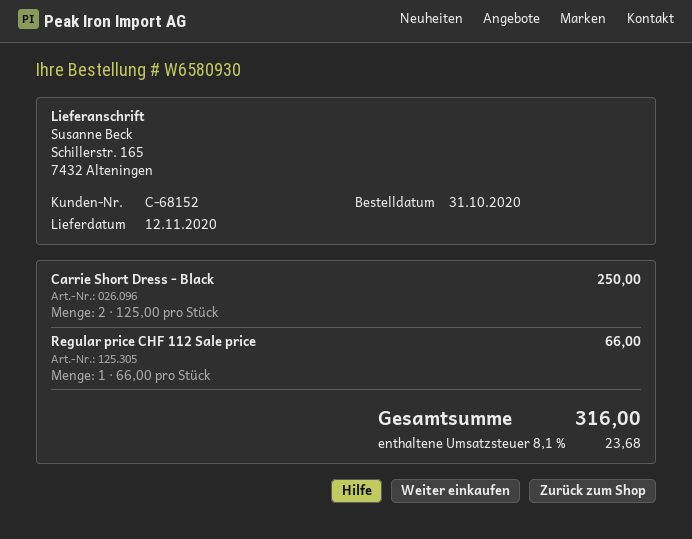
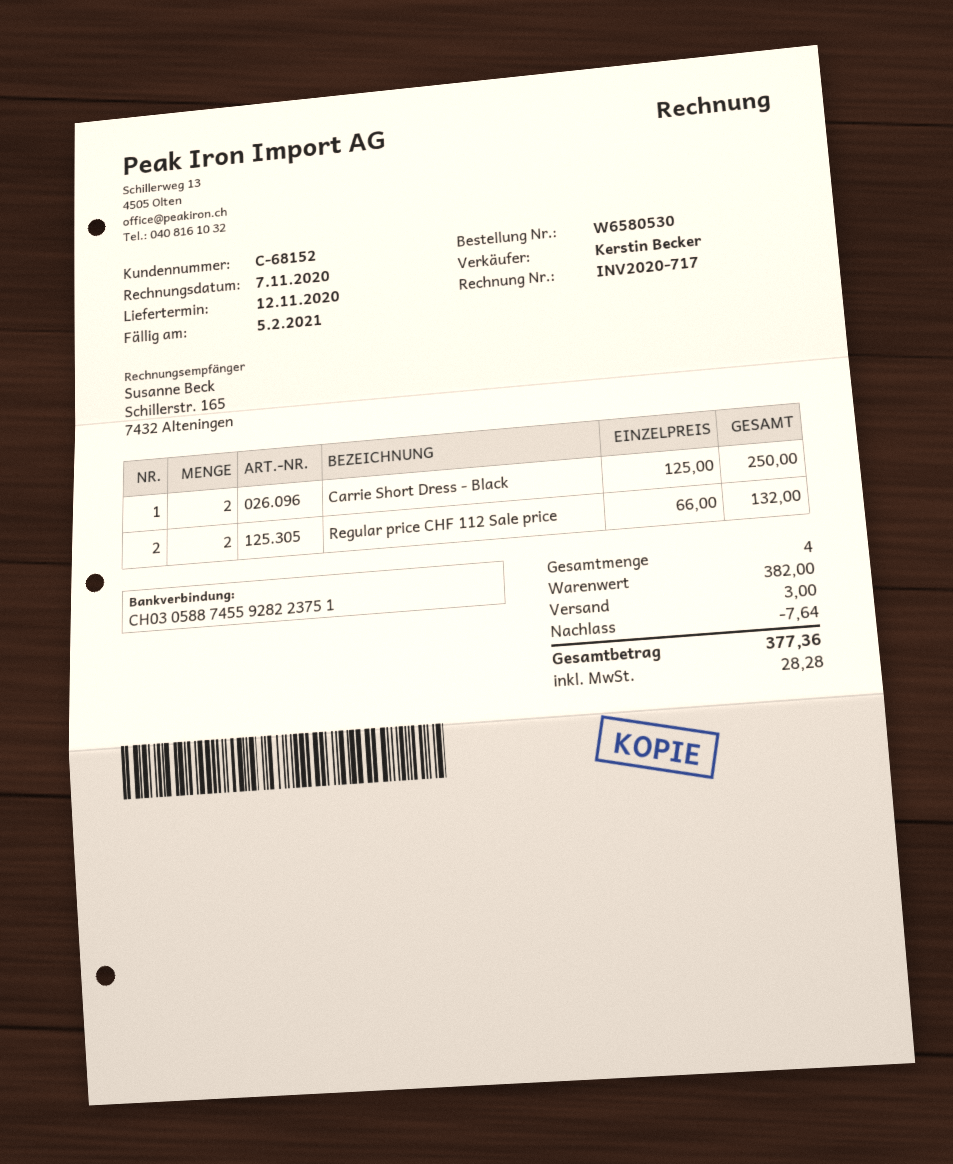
order number: W6580930 -> W6580530
Regular price CHF 112 Sale price: 1 x 66.00 = 66.00 -> 2 x 66.00 = 132.00
discount: none -> 7.64
shipping: none -> 3.00
tax: 23.68 -> 28.28
total: 316.00 -> 377.36

